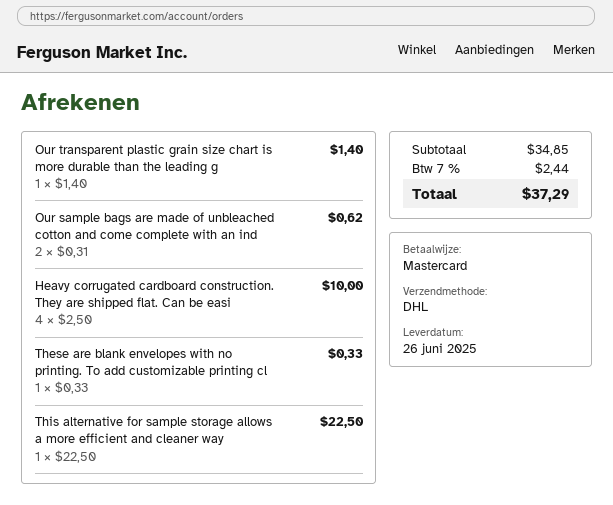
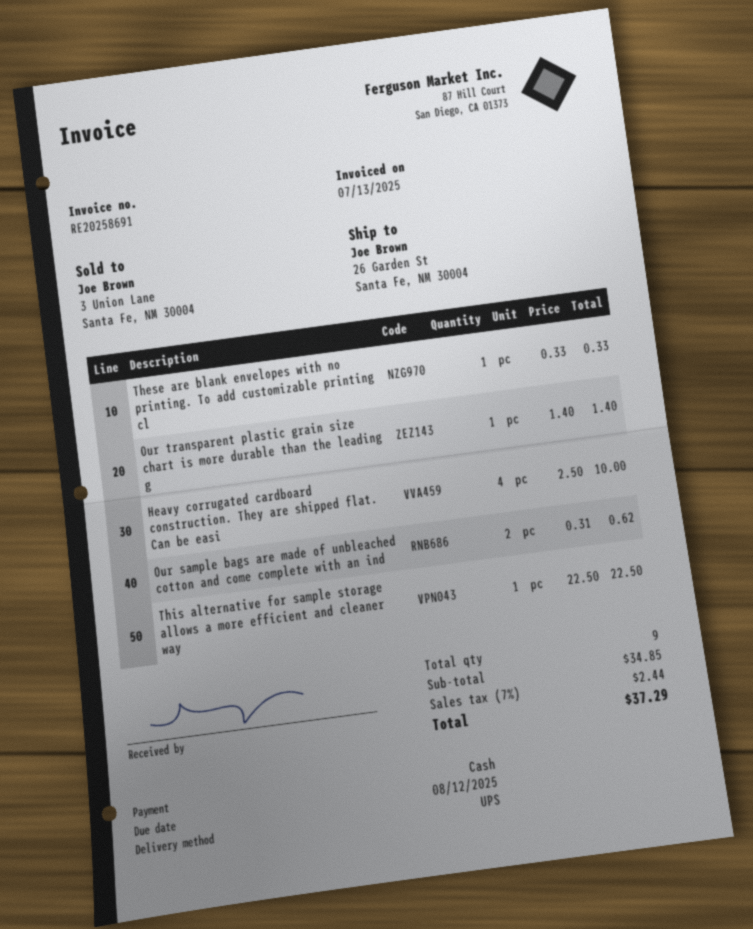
payment method: Mastercard -> cash
shipping method: DHL -> UPS

